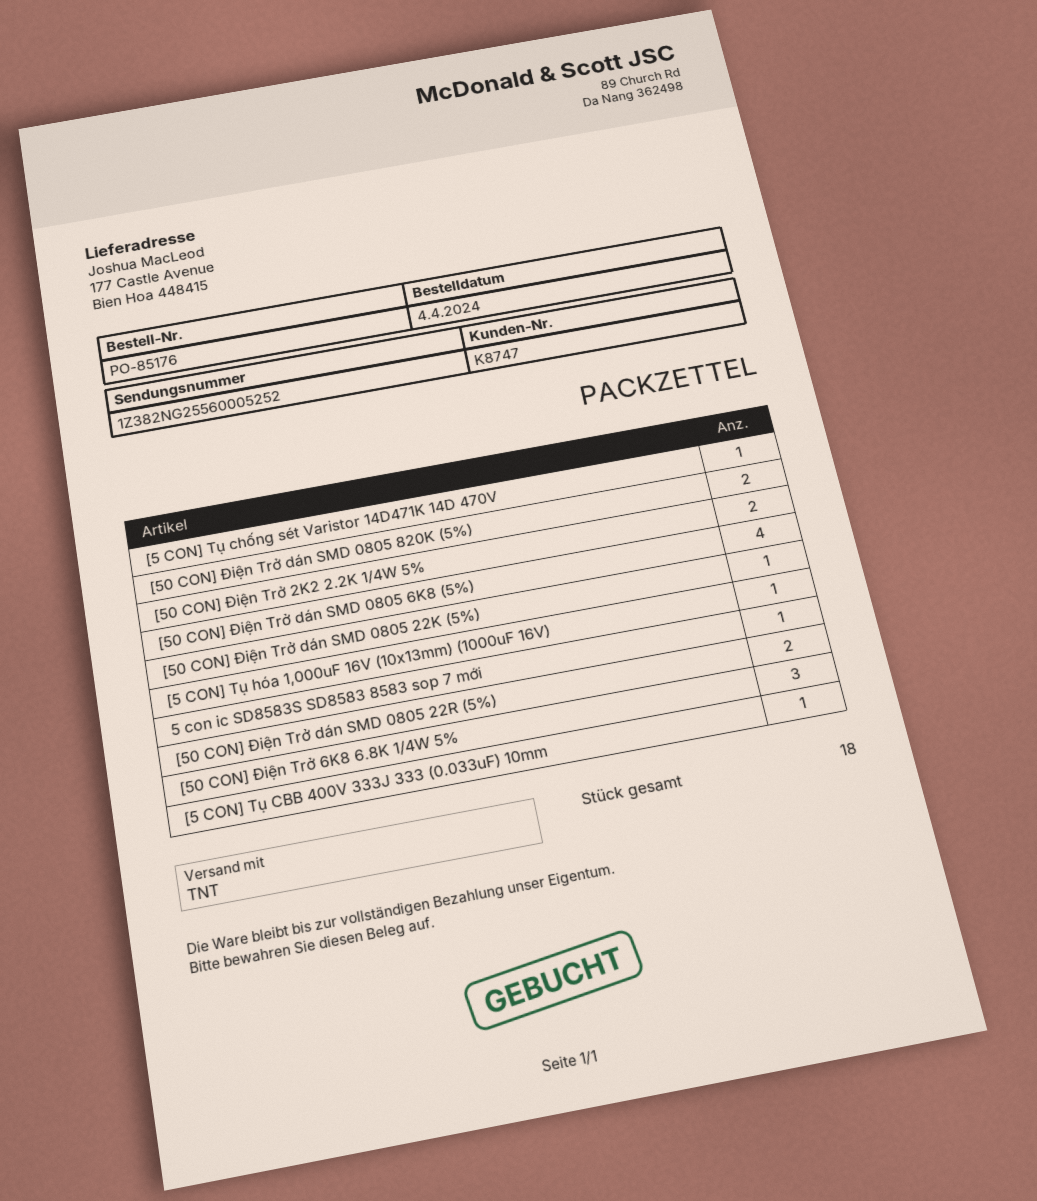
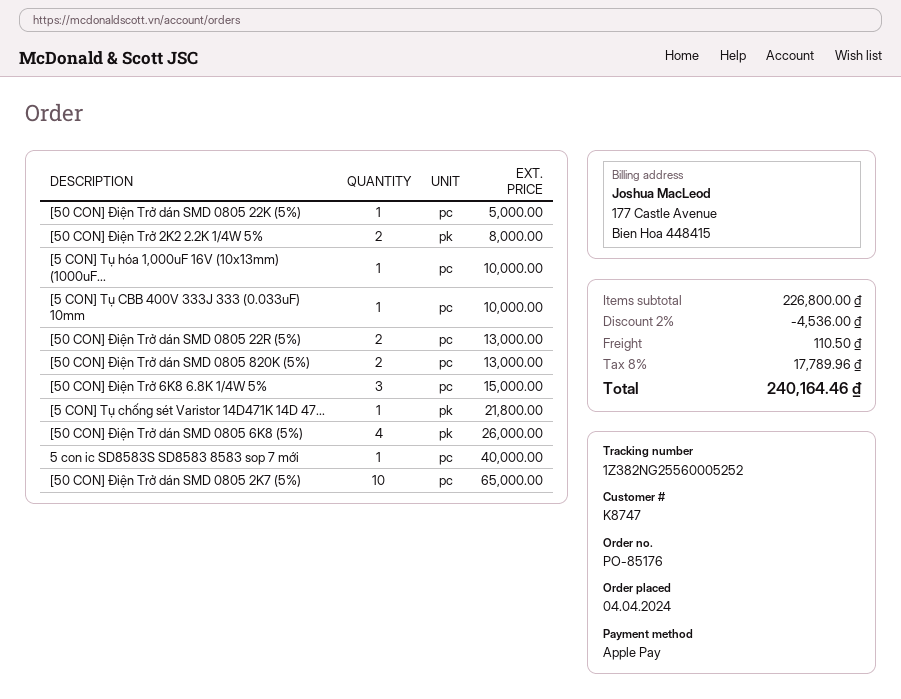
[50 CON] Điện Trở dán SMD 0805 2K7 (5%): none -> 10

